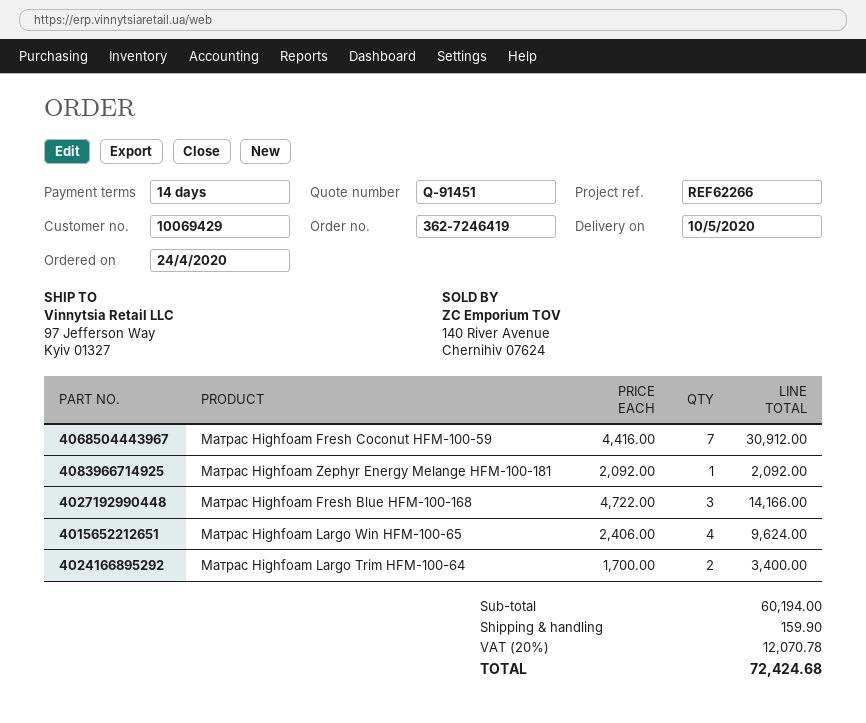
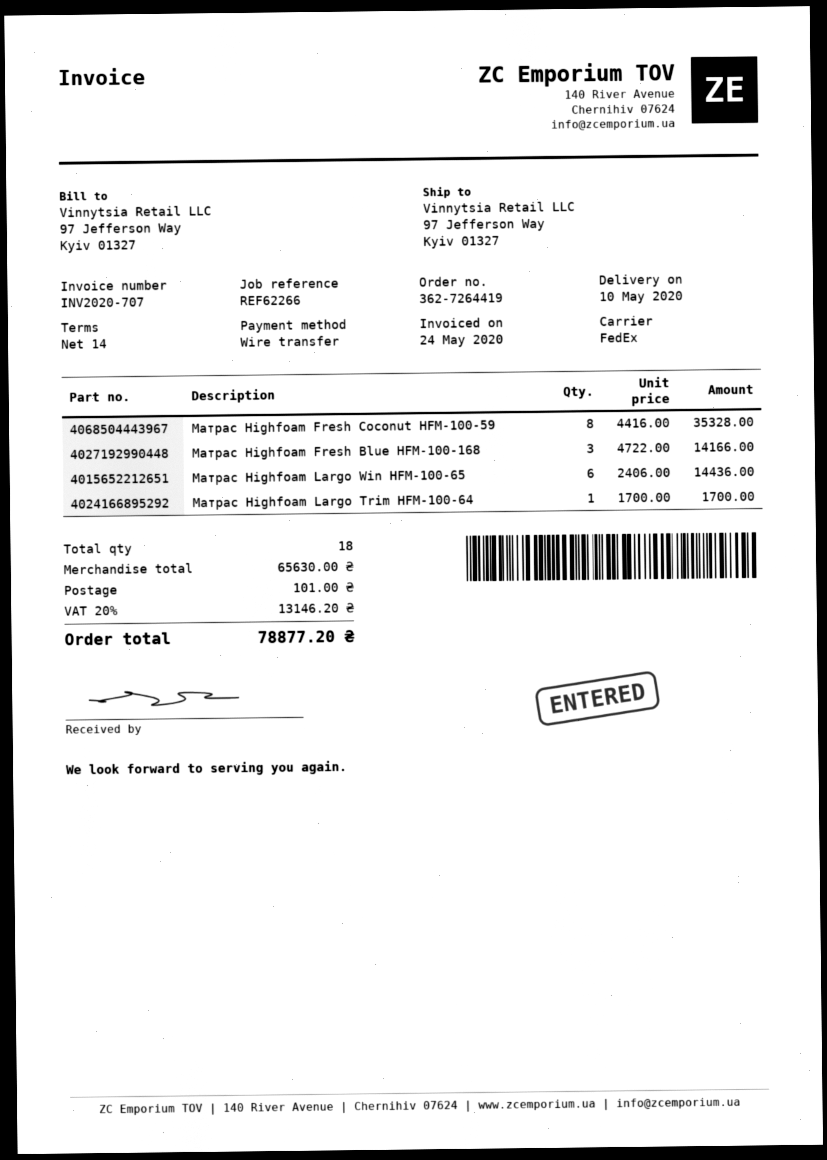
order number: 362-7246419 -> 362-7264419
Матрас Highfoam Fresh Coconut HFM-100-59: 7 x 4416.00 = 30912.00 -> 8 x 4416.00 = 35328.00
Матрас Highfoam Zephyr Energy Melange HFM-100-181: 1 x 2092.00 = 2092.00 -> none
Матрас Highfoam Largo Win HFM-100-65: 4 x 2406.00 = 9624.00 -> 6 x 2406.00 = 14436.00
Матрас Highfoam Largo Trim HFM-100-64: 2 x 1700.00 = 3400.00 -> 1 x 1700.00 = 1700.00
subtotal: 60194.00 -> 65630.00
shipping: 159.90 -> 101.00
tax: 20% = 12070.78 -> 20% = 13146.20
total: 72424.68 -> 78877.20

